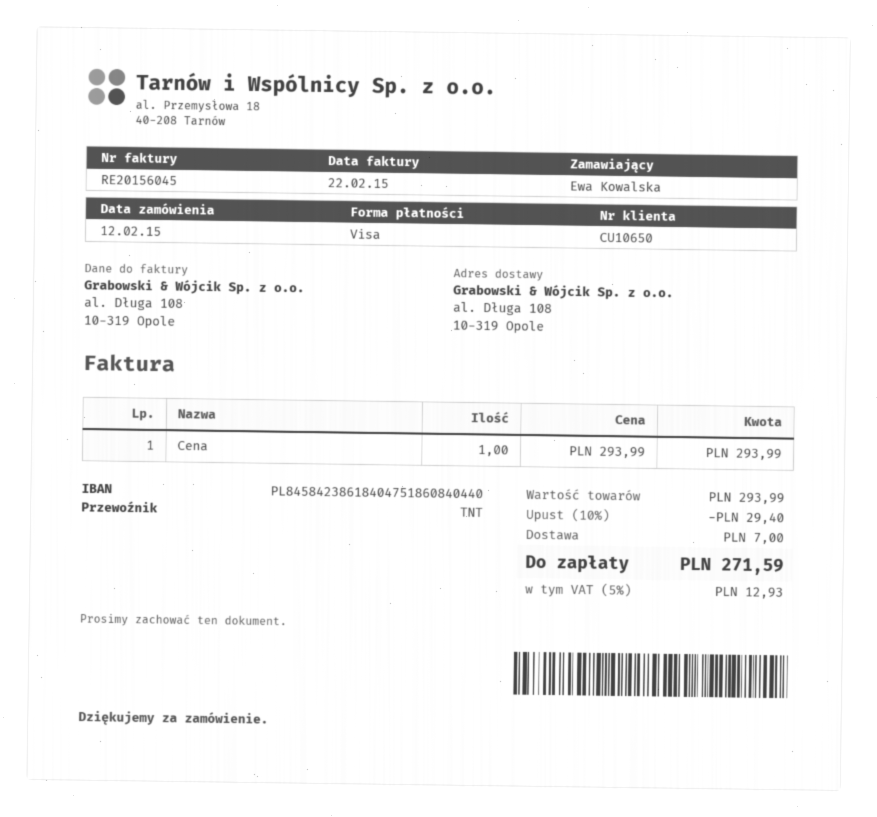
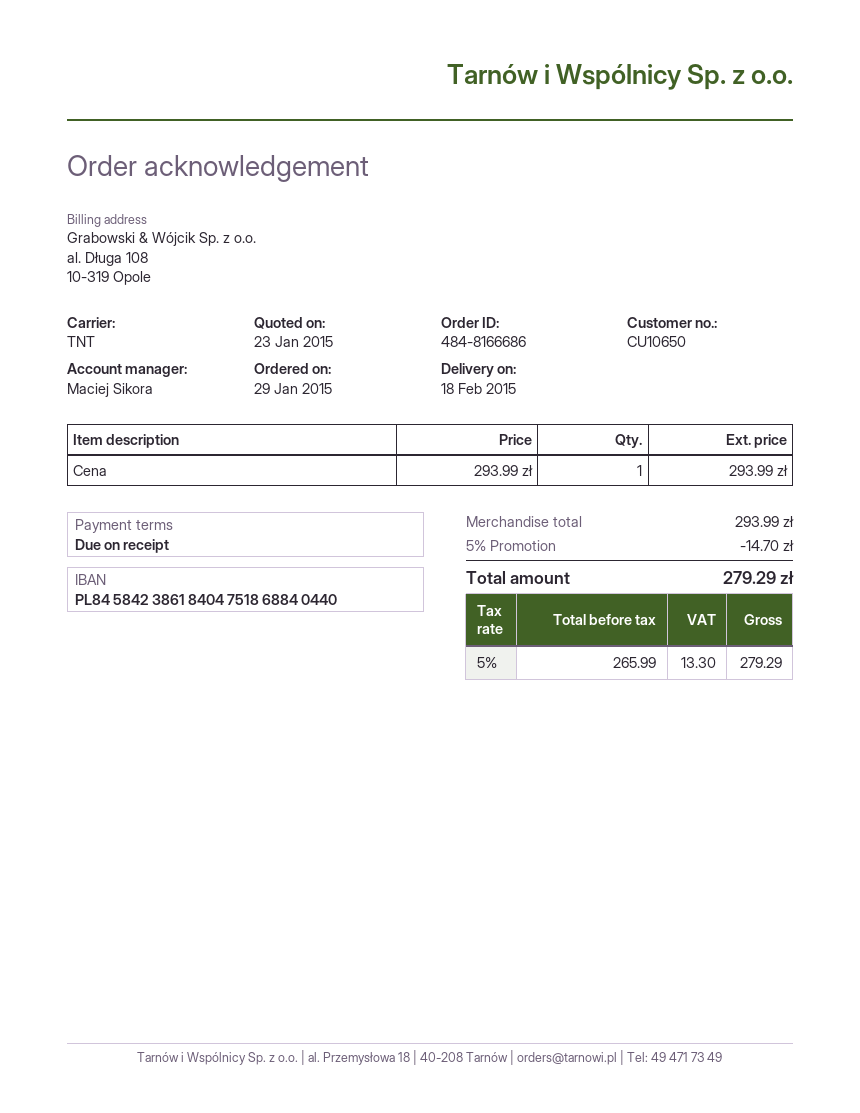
order date: 2015-02-12 -> 2015-01-29
bank account: PL84584238618404751860840440 -> PL84584238618404751868840440
discount: 10% = 29.40 -> 5% = 14.70
shipping: 7.00 -> none
tax: 5% = 12.93 -> 5% = 13.30
total: 271.59 -> 279.29

